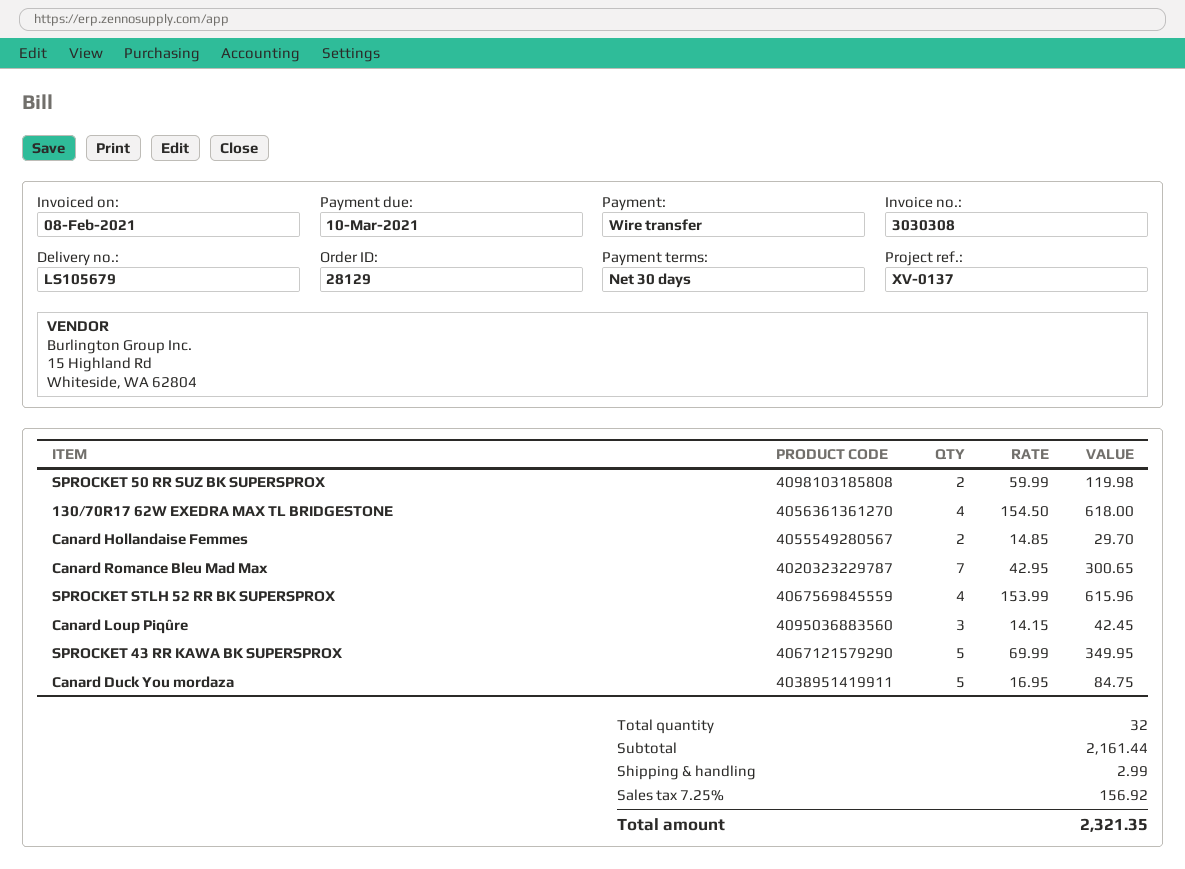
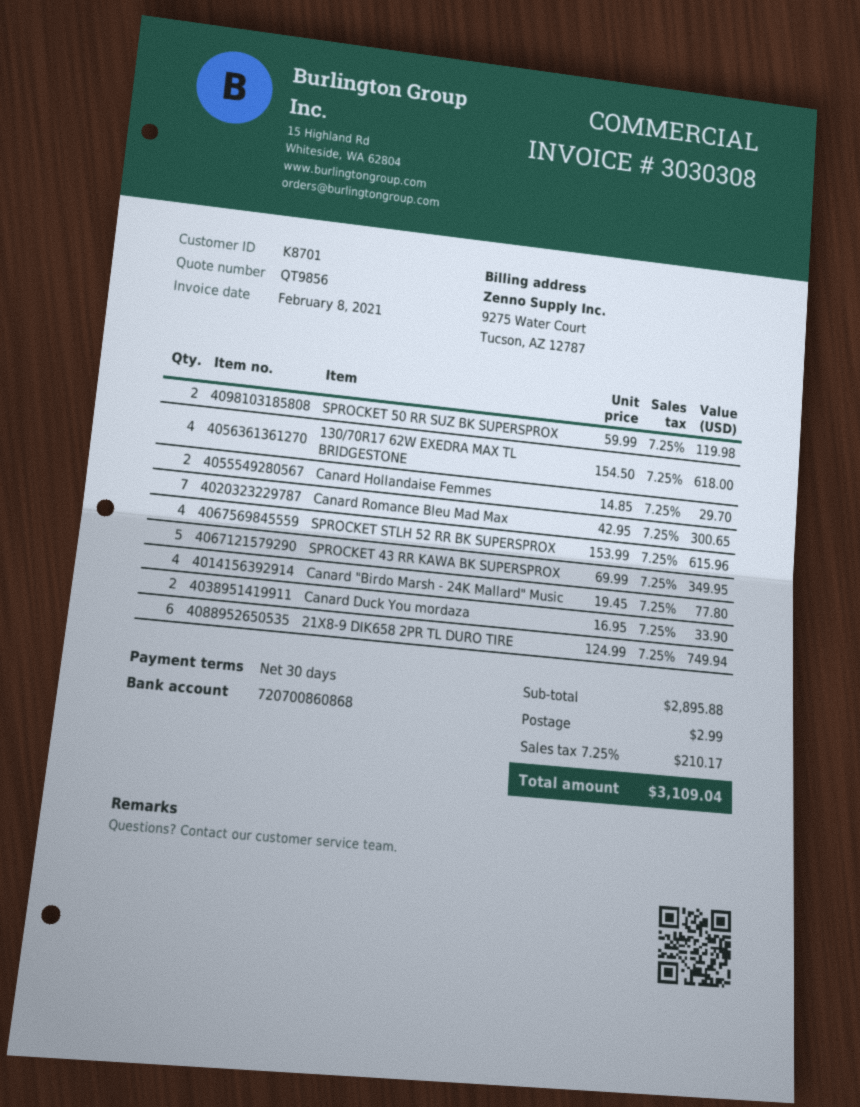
Canard Loup Piqûre: 3 x 14.15 = 42.45 -> none
Canard Duck You mordaza: 5 x 16.95 = 84.75 -> 2 x 16.95 = 33.90
Canard "Birdo Marsh - 24K Mallard" Music: none -> 4 x 19.45 = 77.80
21X8-9 DIK658 2PR TL DURO TIRE: none -> 6 x 124.99 = 749.94
subtotal: 2161.44 -> 2895.88
tax: 7.25% = 156.92 -> 7.25% = 210.17
total: 2321.35 -> 3109.04

